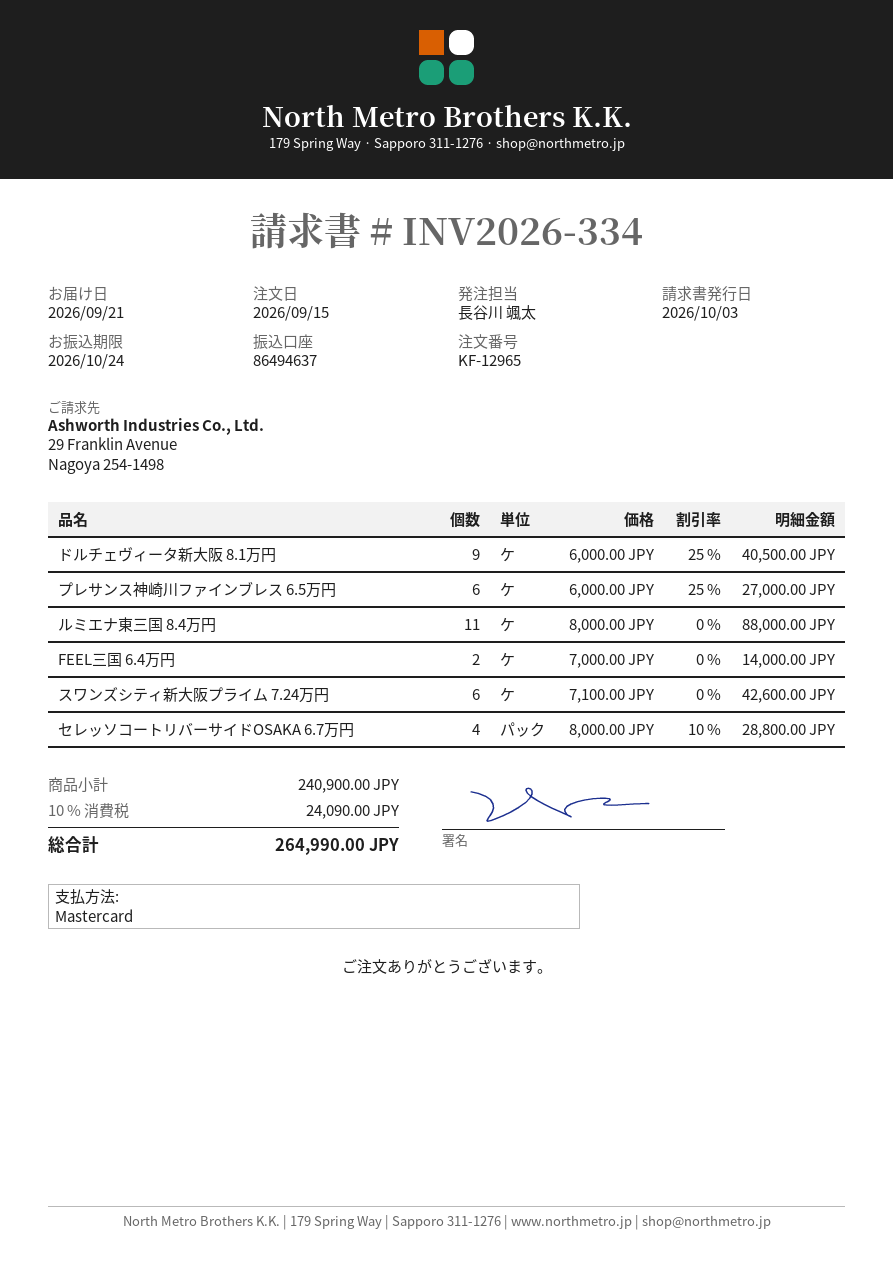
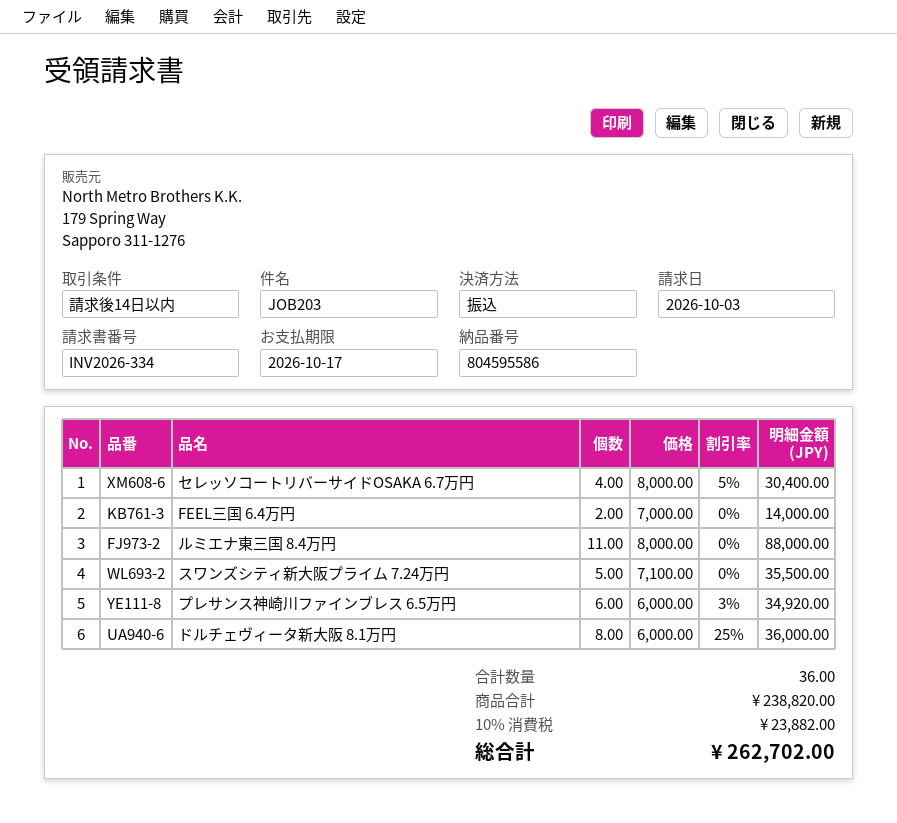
due date: 2026-10-24 -> 2026-10-17
payment method: Mastercard -> bank transfer
ドルチェヴィータ新大阪 8.1万円: 9 x 6000.00 - 25% = 40500.00 -> 8 x 6000.00 - 25% = 36000.00
プレサンス神崎川ファインブレス 6.5万円: 6 x 6000.00 - 25% = 27000.00 -> 6 x 6000.00 - 3% = 34920.00
スワンズシティ新大阪プライム 7.24万円: 6 x 7100.00 = 42600.00 -> 5 x 7100.00 = 35500.00
セレッソコートリバーサイドOSAKA 6.7万円: 4 x 8000.00 - 10% = 28800.00 -> 4 x 8000.00 - 5% = 30400.00
subtotal: 240900.00 -> 238820.00
tax: 10% = 24090.00 -> 10% = 23882.00
total: 264990.00 -> 262702.00

